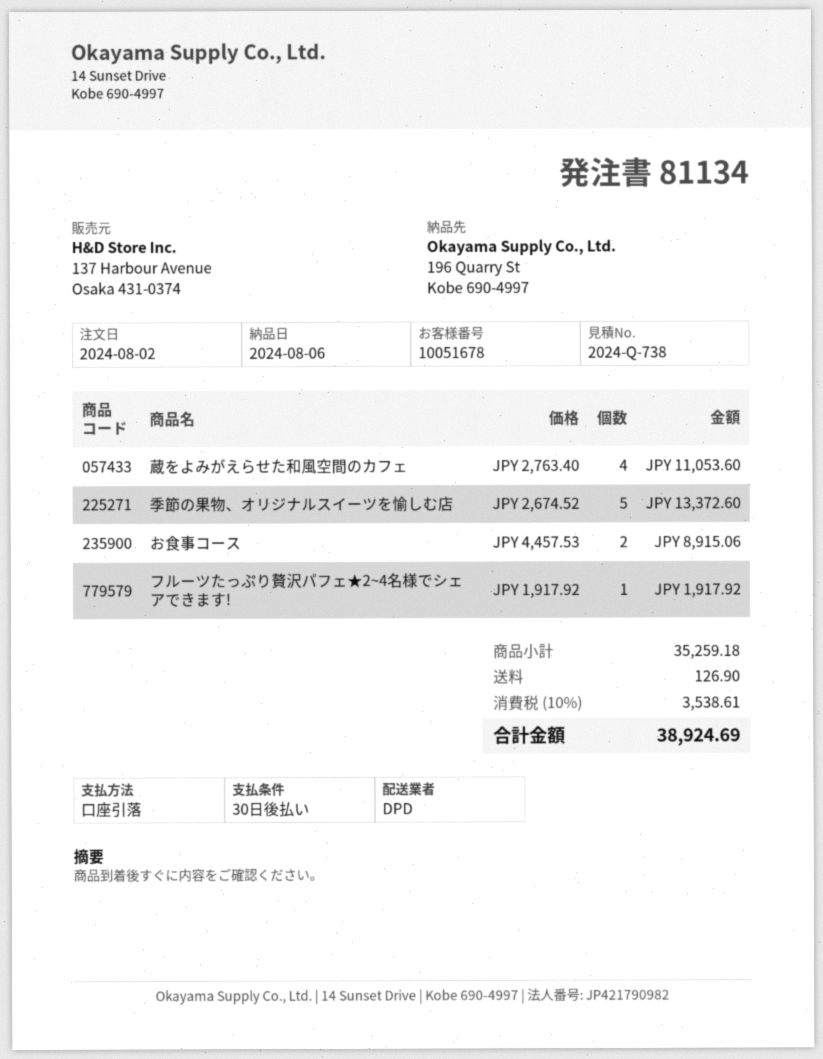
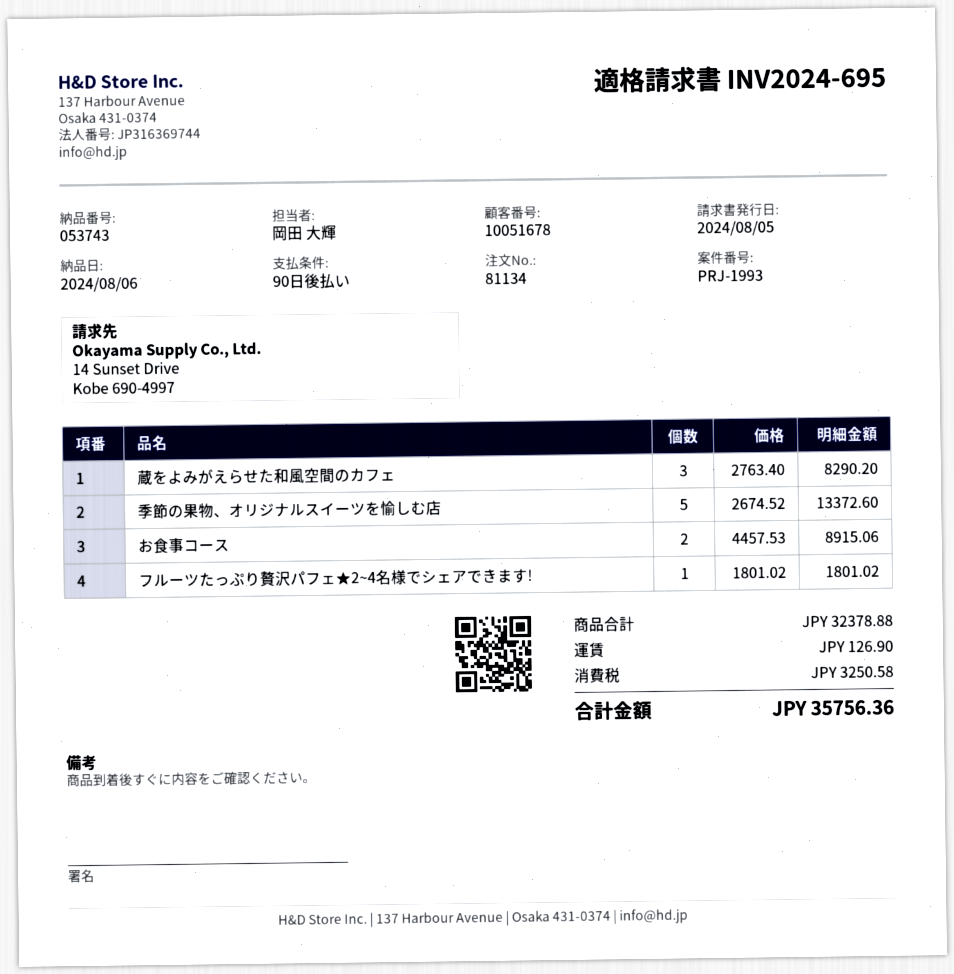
payment terms: 30 days -> 90 days
蔵をよみがえらせた和風空間のカフェ: 4 x 2763.40 = 11053.60 -> 3 x 2763.40 = 8290.20
フルーツたっぷり贅沢パフェ★2~4名様でシェアできます!: 1 x 1917.92 = 1917.92 -> 1 x 1801.02 = 1801.02
subtotal: 35259.18 -> 32378.88
tax: 3538.61 -> 3250.58
total: 38924.69 -> 35756.36

